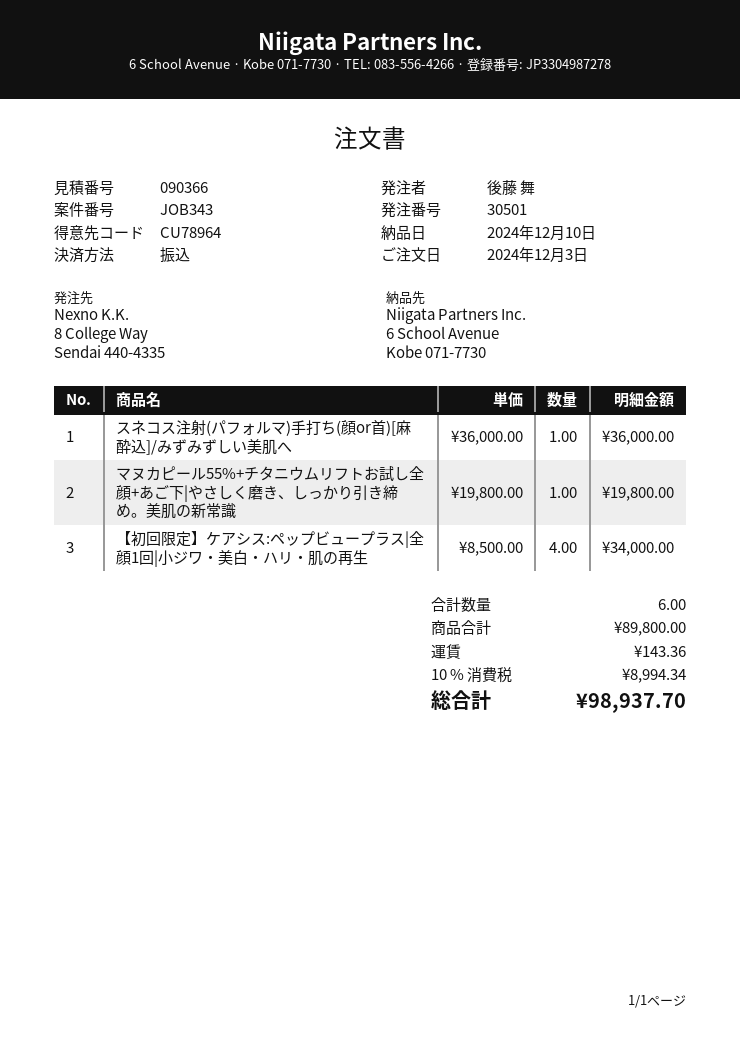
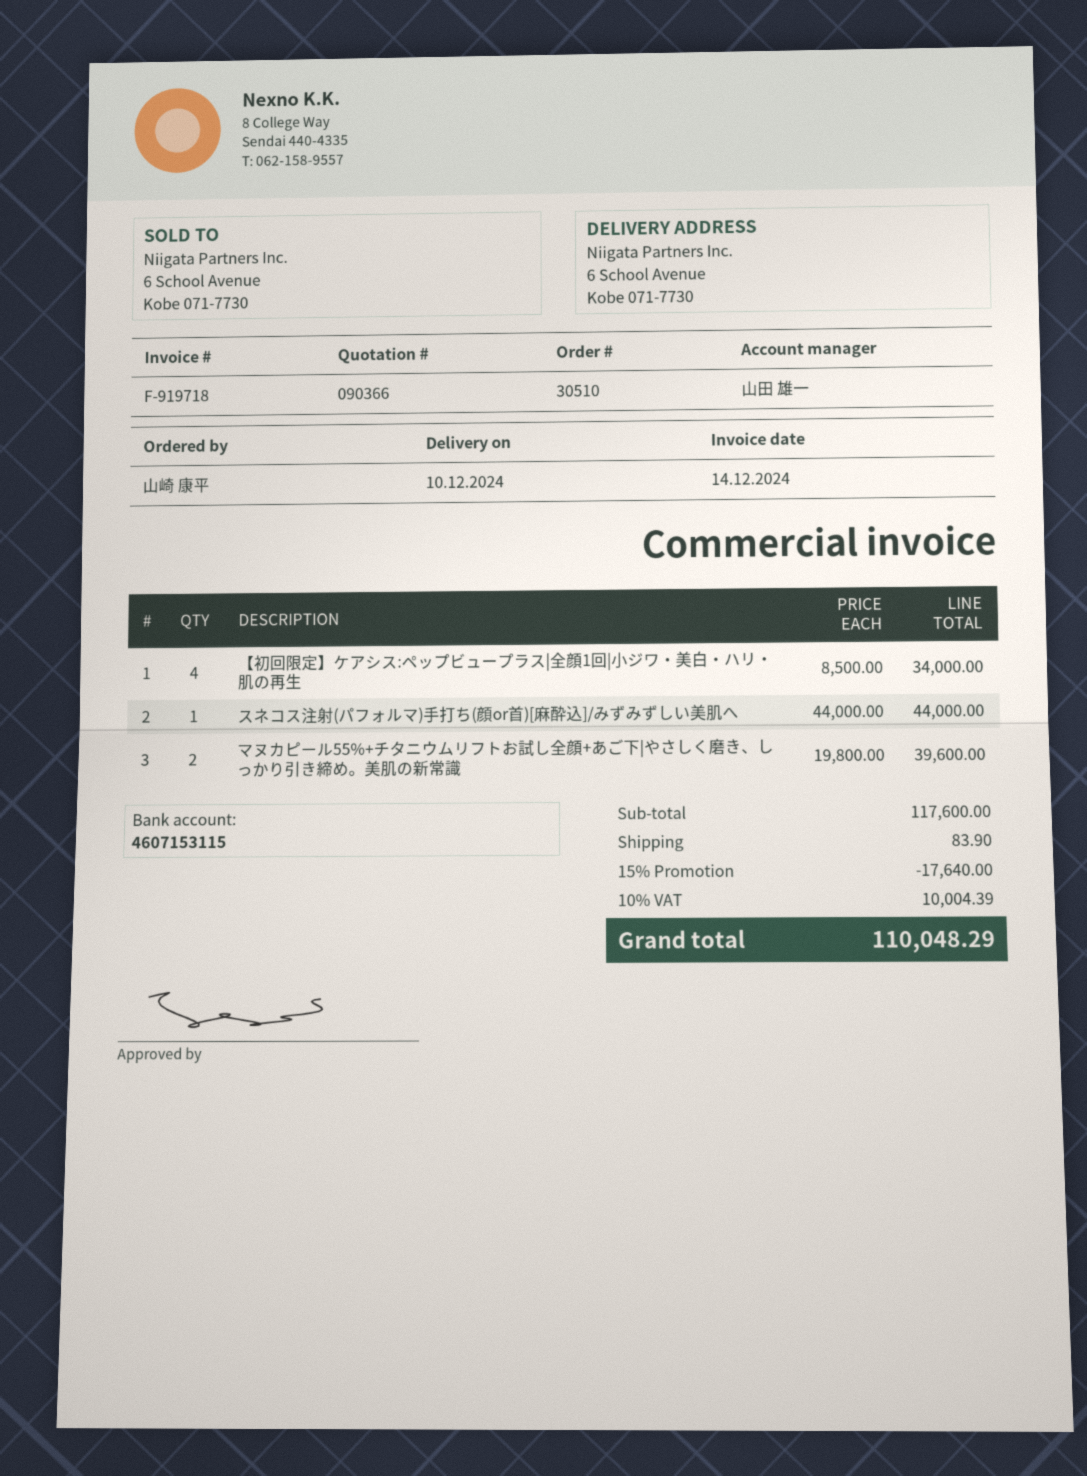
order number: 30501 -> 30510
ordered by: 後藤 舞 -> 山崎 康平
スネコス注射(パフォルマ)手打ち(顔or首)[麻酔込]/みずみずしい美肌へ: 1 x 36000.00 = 36000.00 -> 1 x 44000.00 = 44000.00
マヌカピール55%+チタニウムリフトお試し全顔+あご下|やさしく磨き、しっかり引き締め。美肌の新常識: 1 x 19800.00 = 19800.00 -> 2 x 19800.00 = 39600.00
subtotal: 89800.00 -> 117600.00
discount: none -> 15% = 17640.00
shipping: 143.36 -> 83.90
tax: 10% = 8994.34 -> 10% = 10004.39
total: 98937.70 -> 110048.29

